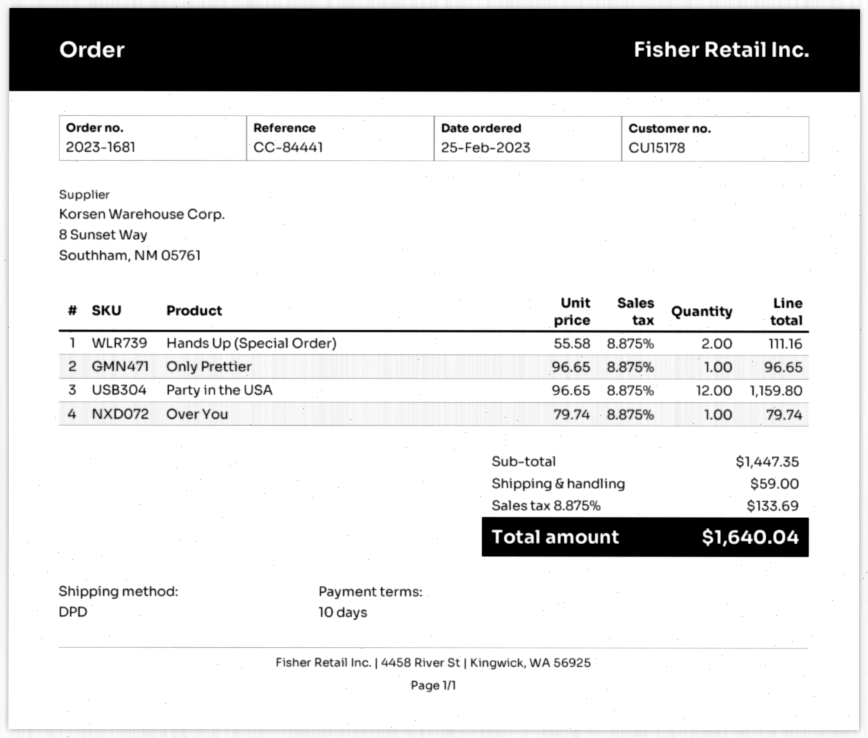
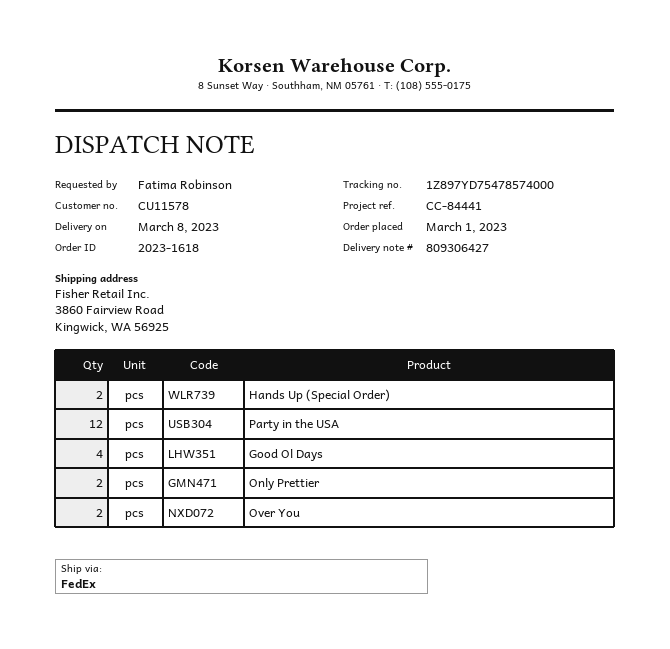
order number: 2023-1681 -> 2023-1618
order date: 2023-02-25 -> 2023-03-01
customer number: CU15178 -> CU11578
shipping method: DPD -> FedEx
Only Prettier: 1 -> 2
Over You: 1 -> 2
Good Ol Days: none -> 4

